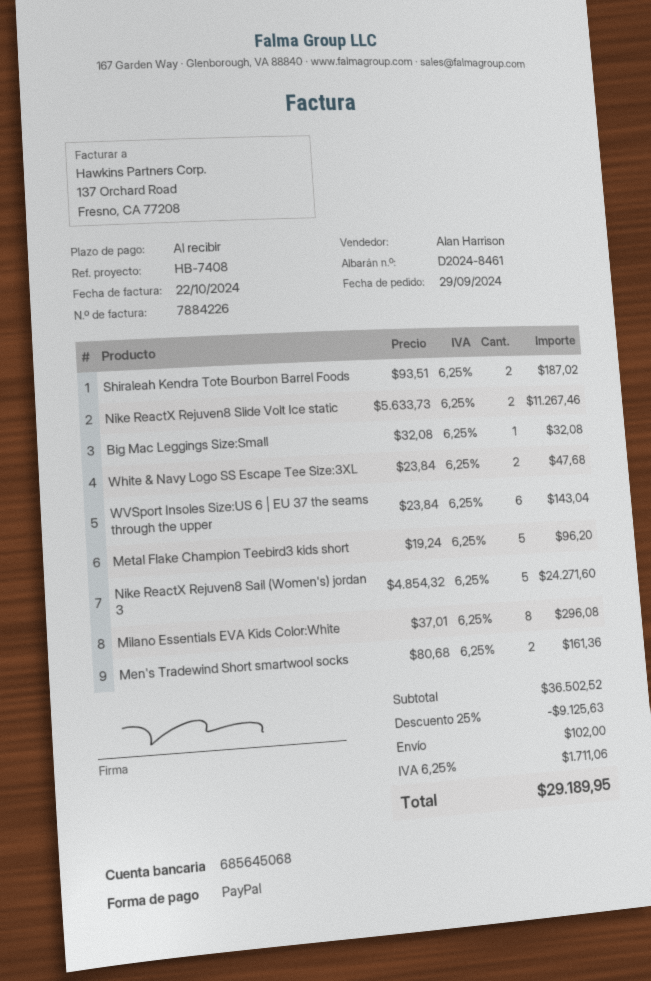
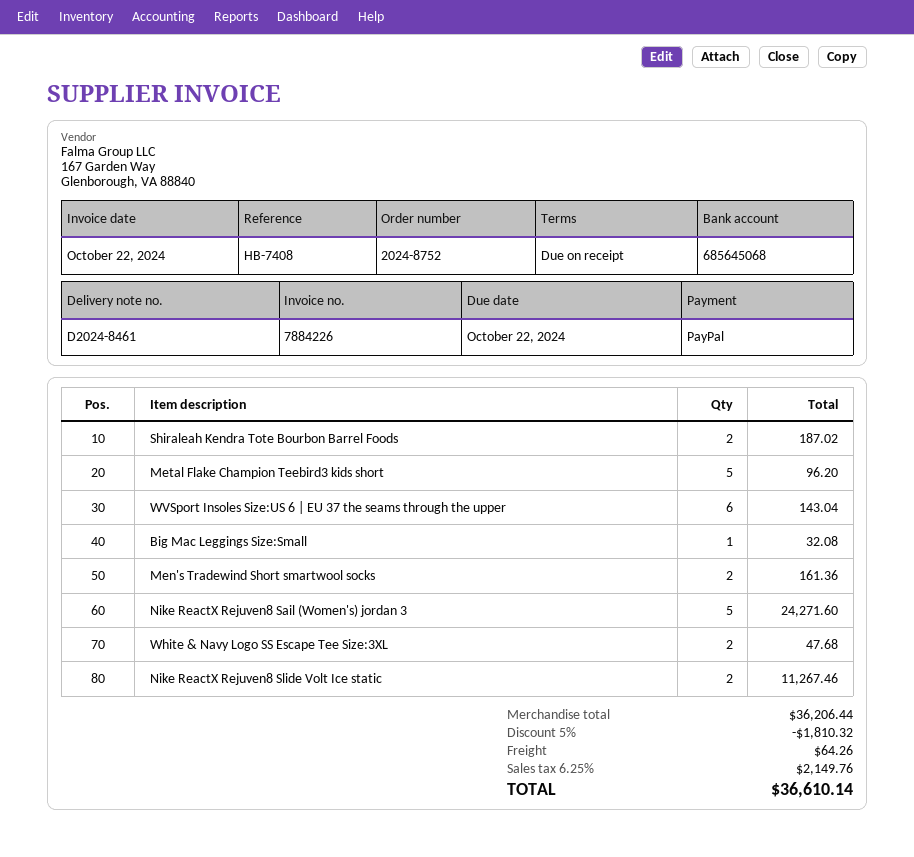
Milano Essentials EVA Kids Color:White: 8 for 296.08 -> none
subtotal: 36502.52 -> 36206.44
discount: 25% = 9125.63 -> 5% = 1810.32
shipping: 102.00 -> 64.26
tax: 6.25% = 1711.06 -> 6.25% = 2149.76
total: 29189.95 -> 36610.14

